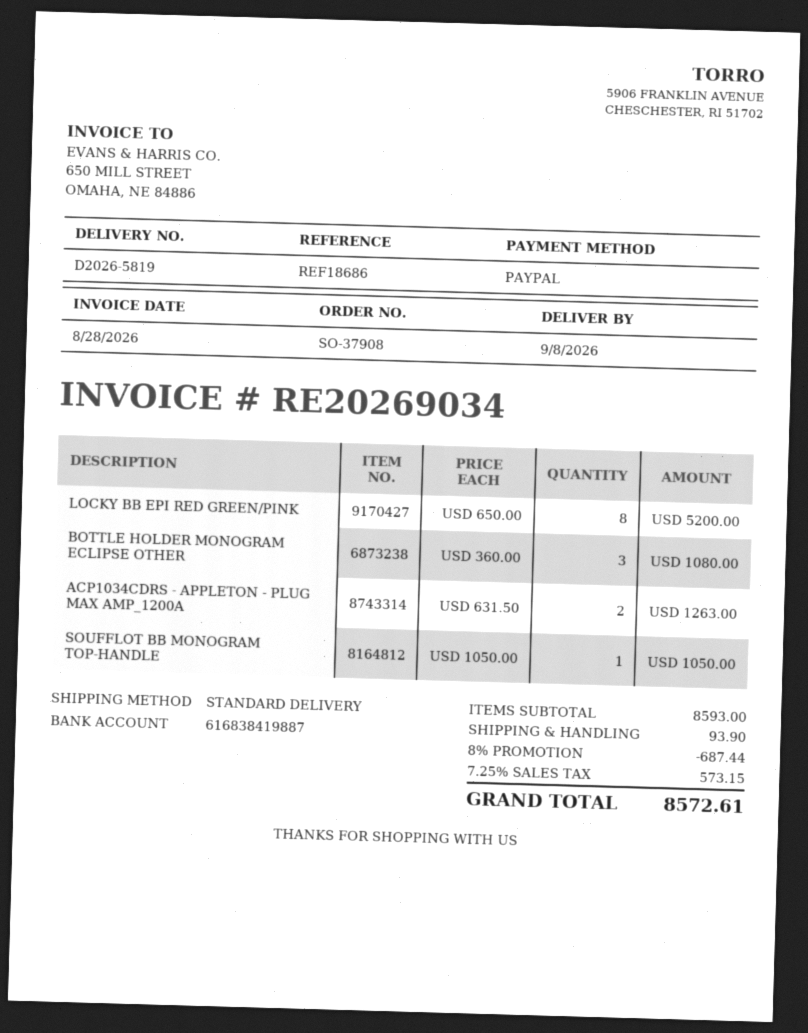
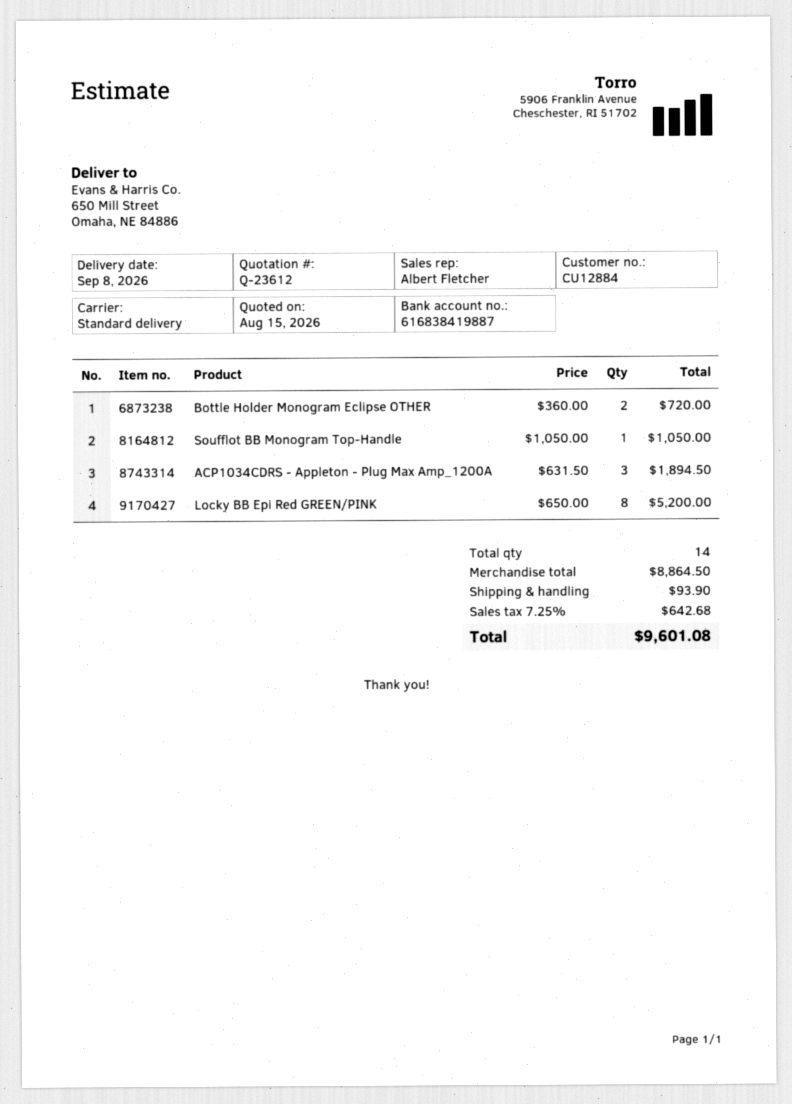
BOTTLE HOLDER MONOGRAM ECLIPSE OTHER: 3 x 360.00 = 1080.00 -> 2 x 360.00 = 720.00
ACP1034CDRS - APPLETON - PLUG MAX AMP_1200A: 2 x 631.50 = 1263.00 -> 3 x 631.50 = 1894.50
subtotal: 8593.00 -> 8864.50
discount: 8% = 687.44 -> none
tax: 7.25% = 573.15 -> 7.25% = 642.68
total: 8572.61 -> 9601.08

